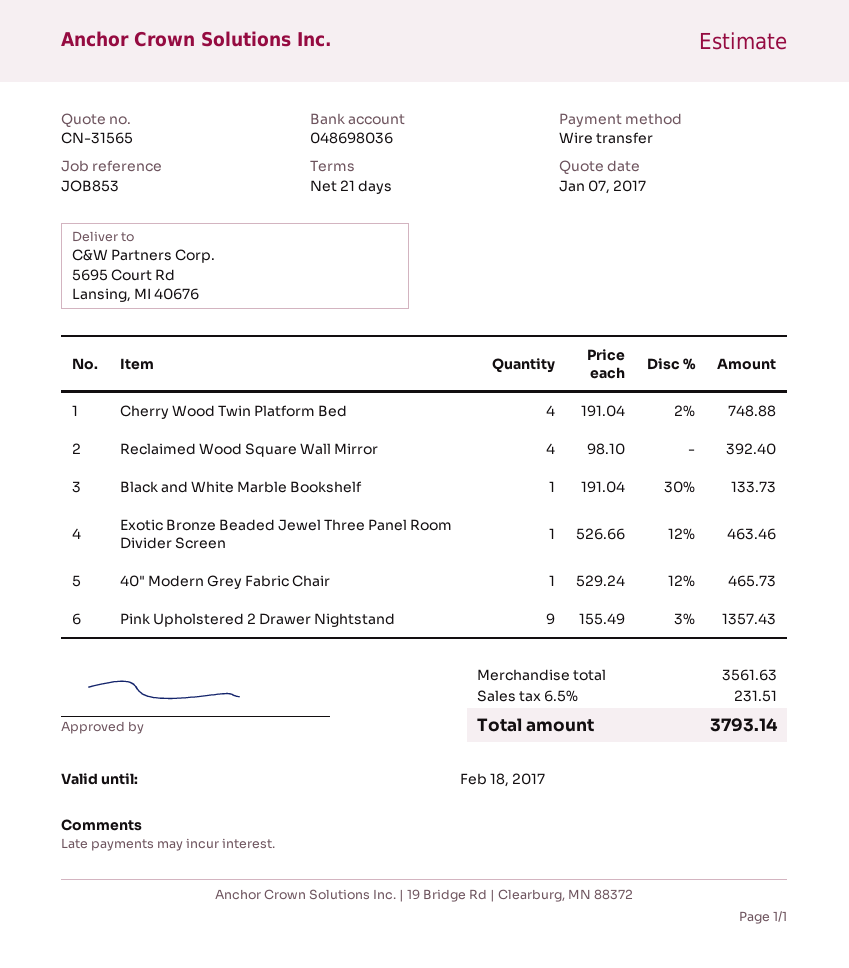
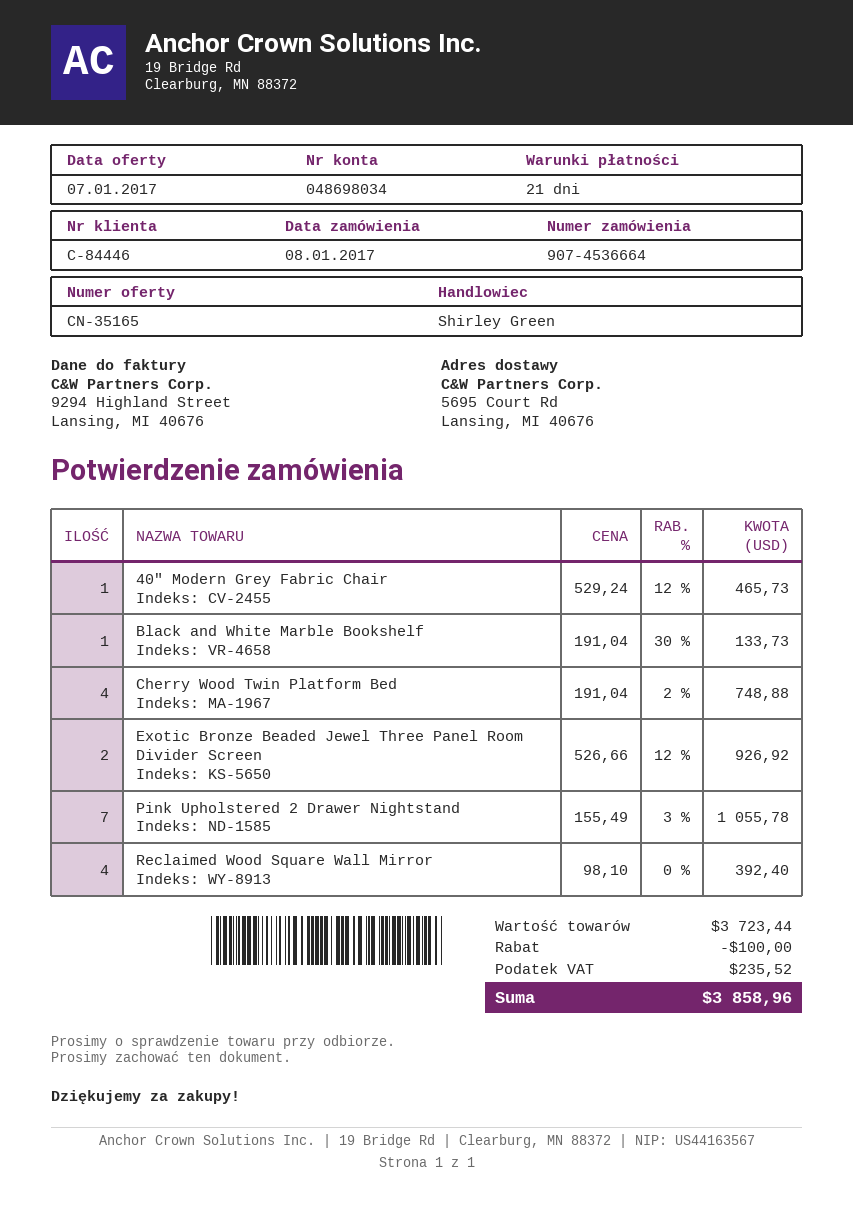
quote number: CN-31565 -> CN-35165
bank account: 048698036 -> 048698034
Exotic Bronze Beaded Jewel Three Panel Room Divider Screen: 1 x 526.66 - 12% = 463.46 -> 2 x 526.66 - 12% = 926.92
Pink Upholstered 2 Drawer Nightstand: 9 x 155.49 - 3% = 1357.43 -> 7 x 155.49 - 3% = 1055.78
subtotal: 3561.63 -> 3723.44
discount: none -> 100.00
tax: 231.51 -> 235.52
total: 3793.14 -> 3858.96

